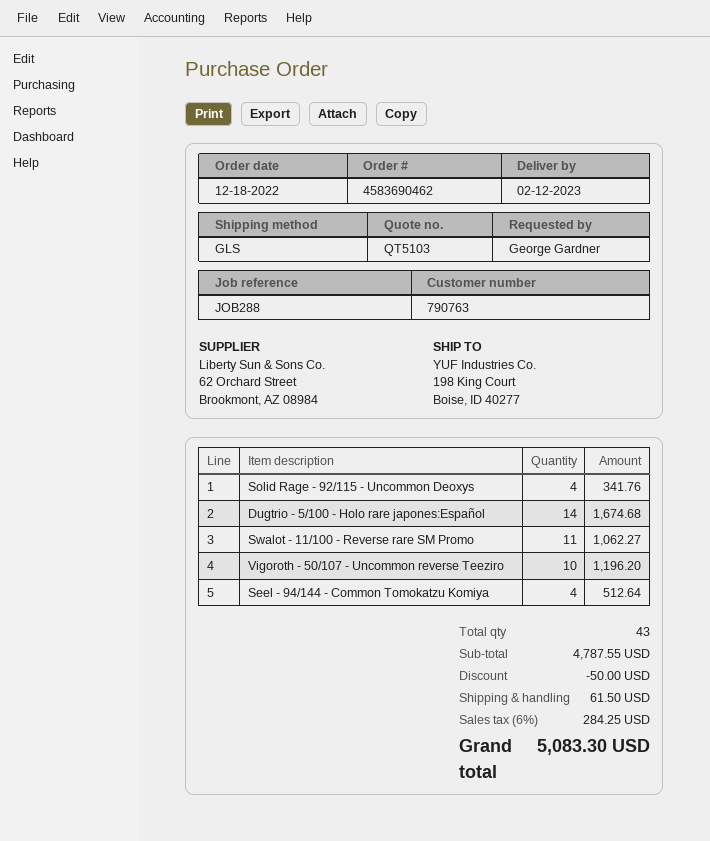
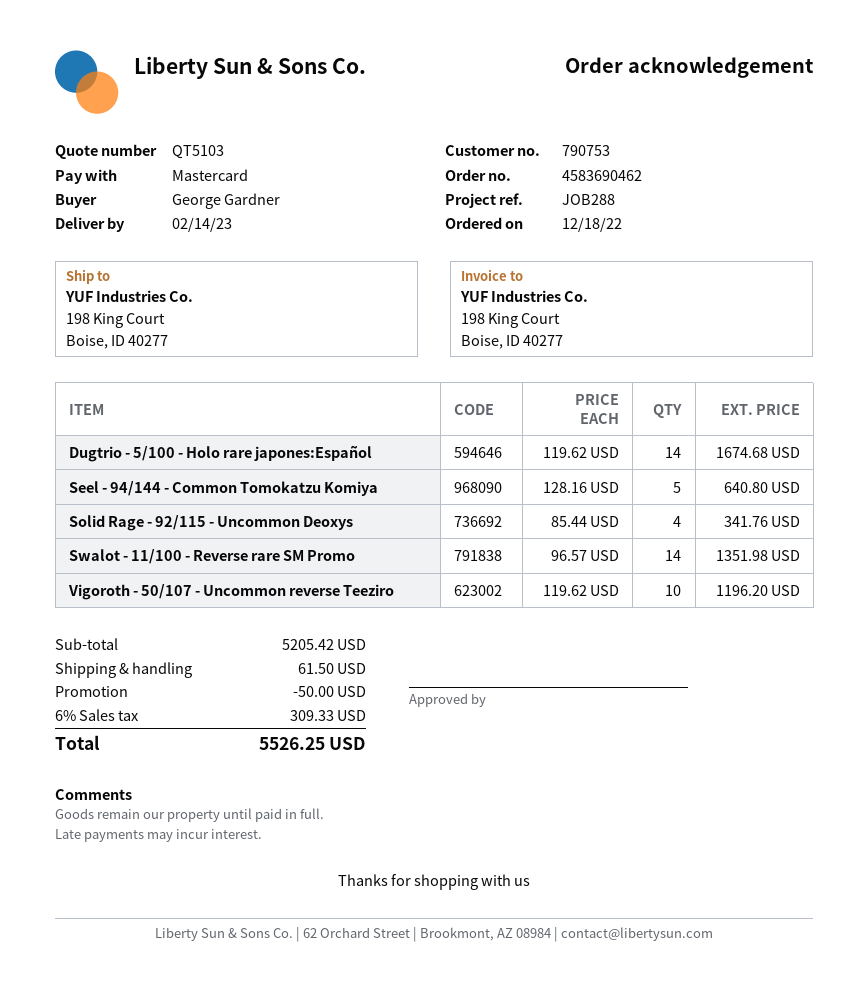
delivery date: 2023-02-12 -> 2023-02-14
customer number: 790763 -> 790753
Swalot - 11/100 - Reverse rare SM Promo: 11 for 1062.27 -> 14 for 1351.98
Seel - 94/144 - Common Tomokatzu Komiya: 4 for 512.64 -> 5 for 640.80
subtotal: 4787.55 -> 5205.42
tax: 6% = 284.25 -> 6% = 309.33
total: 5083.30 -> 5526.25

